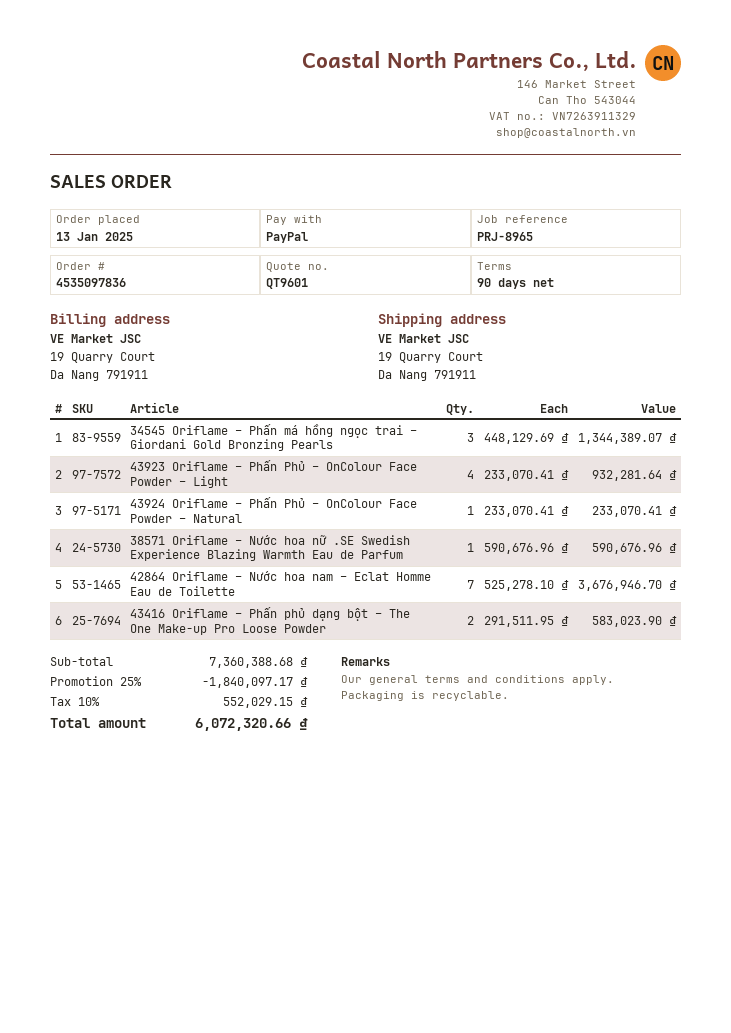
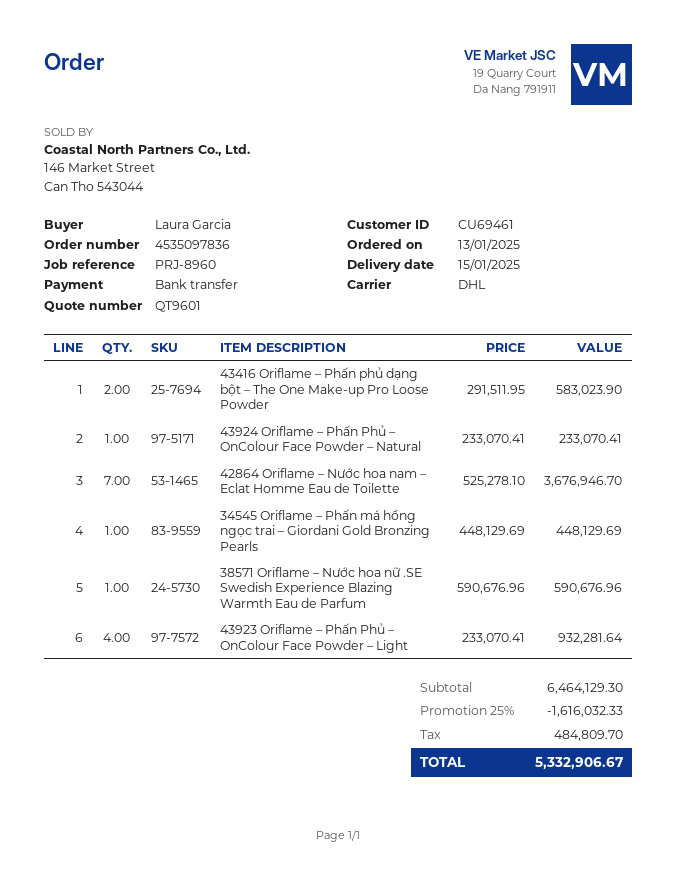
reference: PRJ-8965 -> PRJ-8960
payment method: PayPal -> bank transfer
34545 Oriflame – Phấn má hồng ngọc trai – Giordani Gold Bronzing Pearls: 3 x 448129.69 = 1344389.07 -> 1 x 448129.69 = 448129.69
subtotal: 7360388.68 -> 6464129.30
discount: 25% = 1840097.17 -> 25% = 1616032.33
tax: 552029.15 -> 484809.70
total: 6072320.66 -> 5332906.67

